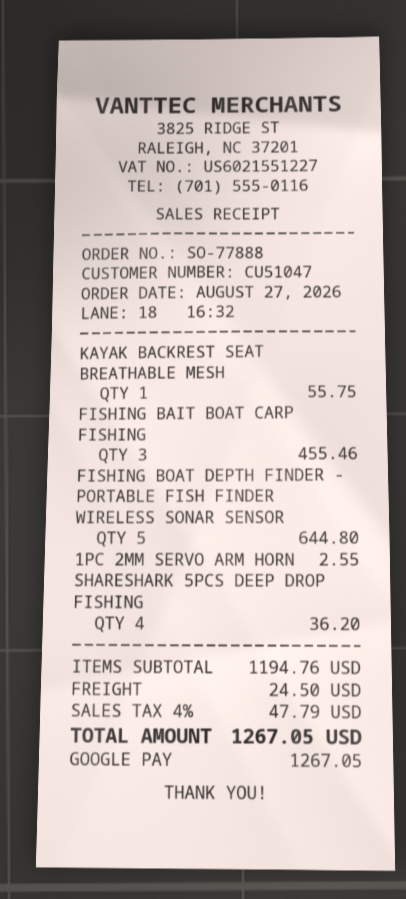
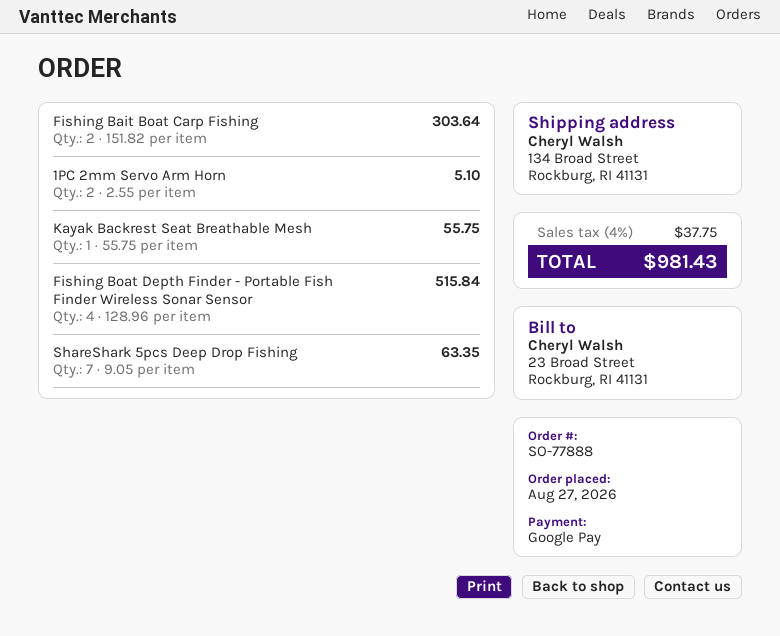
FISHING BAIT BOAT CARP FISHING: 3 for 455.46 -> 2 for 303.64
FISHING BOAT DEPTH FINDER - PORTABLE FISH FINDER WIRELESS SONAR SENSOR: 5 for 644.80 -> 4 for 515.84
1PC 2MM SERVO ARM HORN: 1 for 2.55 -> 2 for 5.10
SHARESHARK 5PCS DEEP DROP FISHING: 4 for 36.20 -> 7 for 63.35
shipping: 24.50 -> none
tax: 4% = 47.79 -> 4% = 37.75
total: 1267.05 -> 981.43

